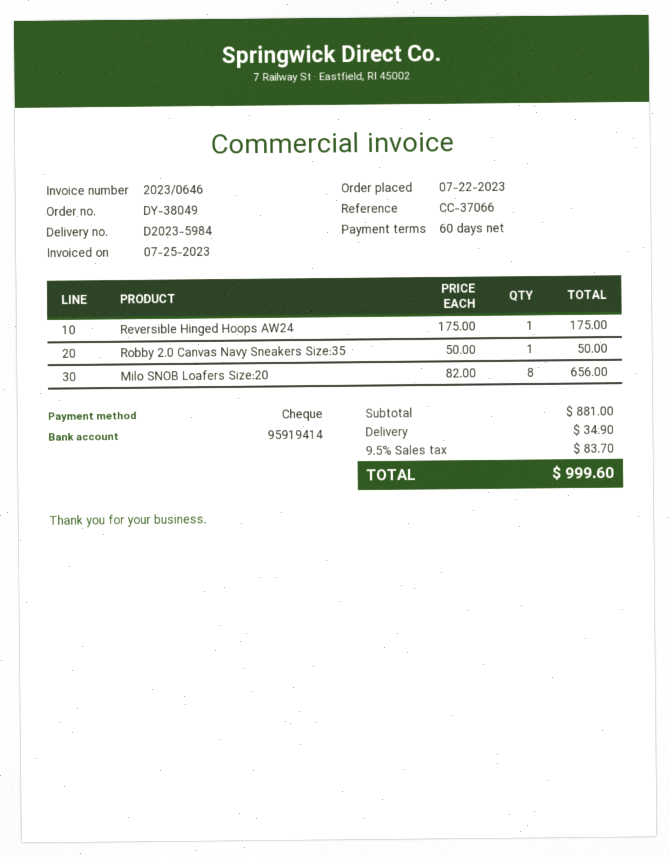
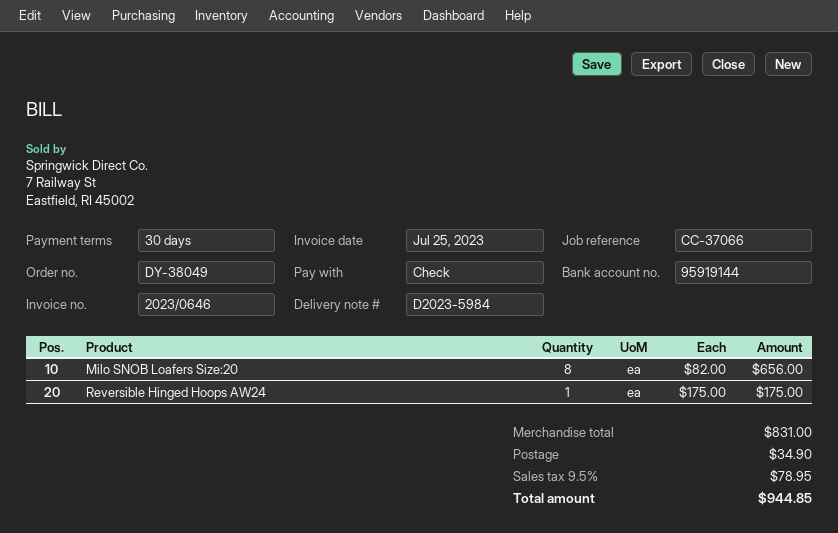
payment terms: 60 days -> 30 days
bank account: 95919414 -> 95919144
Robby 2.0 Canvas Navy Sneakers Size:35: 1 x 50.00 = 50.00 -> none
subtotal: 881.00 -> 831.00
tax: 9.5% = 83.70 -> 9.5% = 78.95
total: 999.60 -> 944.85

